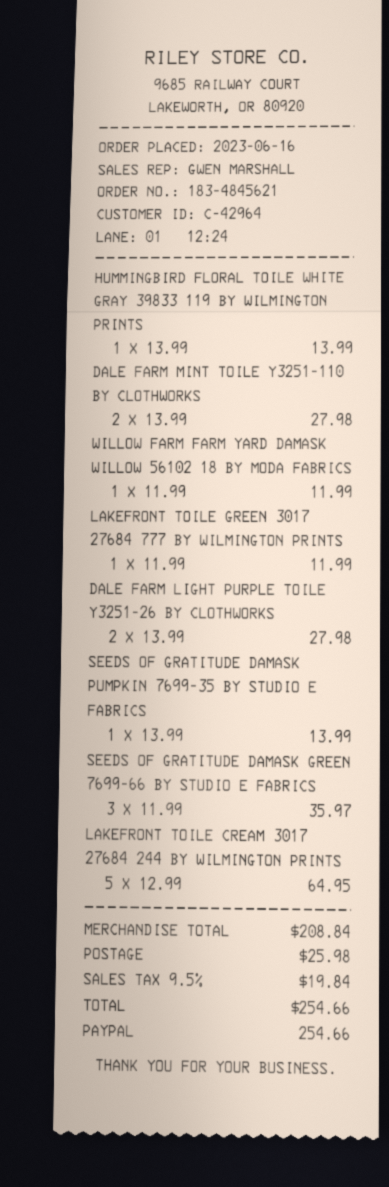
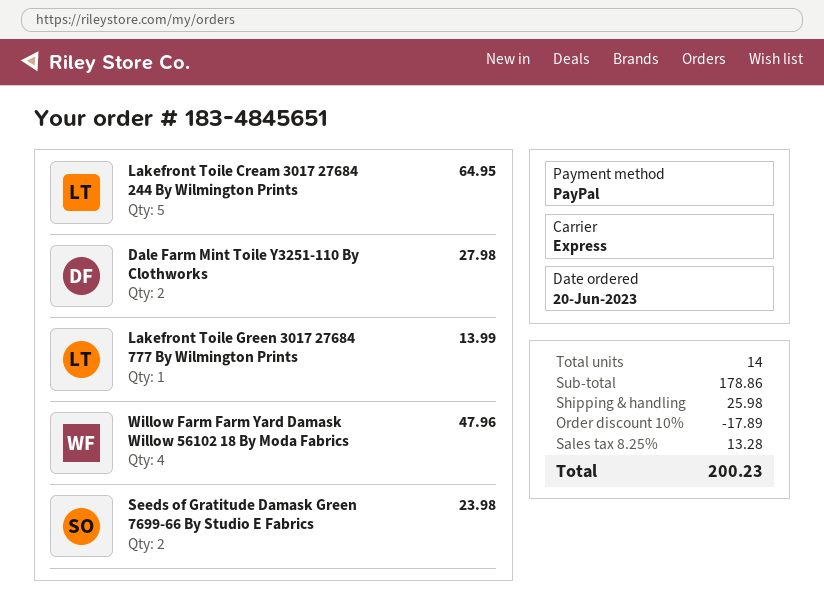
order number: 183-4845621 -> 183-4845651
order date: 2023-06-16 -> 2023-06-20
HUMMINGBIRD FLORAL TOILE WHITE GRAY 39833 119 BY WILMINGTON PRINTS: 1 for 13.99 -> none
WILLOW FARM FARM YARD DAMASK WILLOW 56102 18 BY MODA FABRICS: 1 for 11.99 -> 4 for 47.96
LAKEFRONT TOILE GREEN 3017 27684 777 BY WILMINGTON PRINTS: 1 for 11.99 -> 1 for 13.99
DALE FARM LIGHT PURPLE TOILE Y3251-26 BY CLOTHWORKS: 2 for 27.98 -> none
SEEDS OF GRATITUDE DAMASK PUMPKIN 7699-35 BY STUDIO E FABRICS: 1 for 13.99 -> none
SEEDS OF GRATITUDE DAMASK GREEN 7699-66 BY STUDIO E FABRICS: 3 for 35.97 -> 2 for 23.98
subtotal: 208.84 -> 178.86
discount: none -> 10% = 17.89
tax: 9.5% = 19.84 -> 8.25% = 13.28
total: 254.66 -> 200.23

